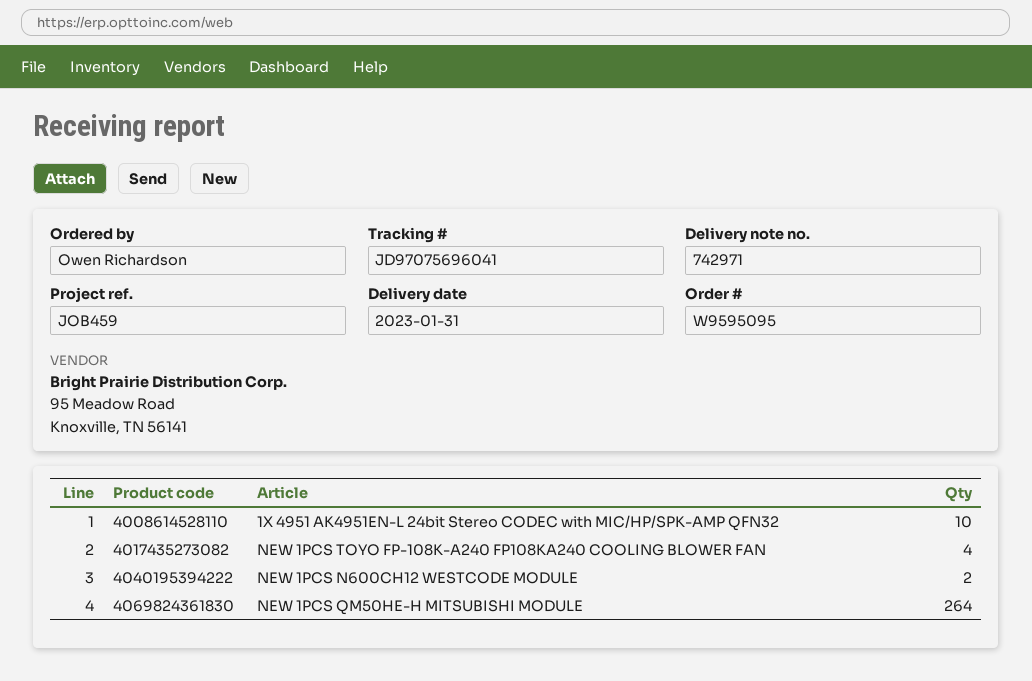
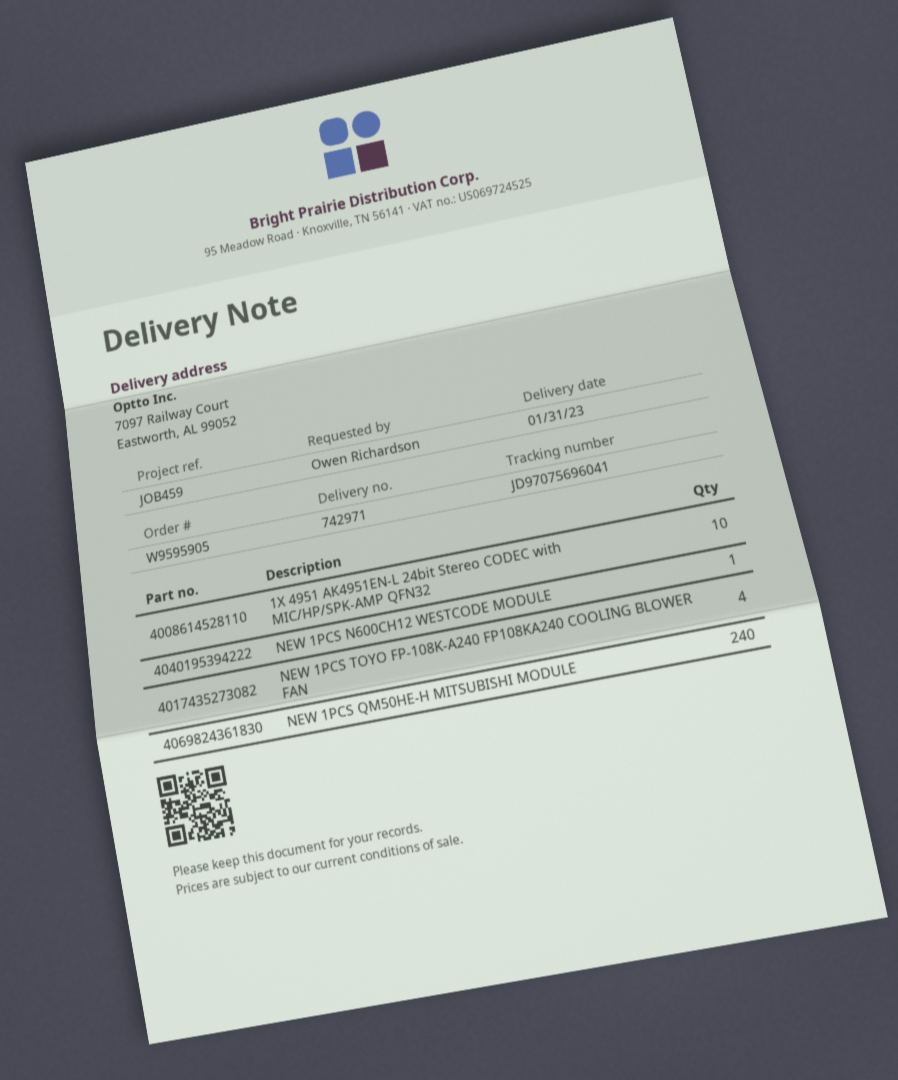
order number: W9595095 -> W9595905
NEW 1PCS N600CH12 WESTCODE MODULE: 2 -> 1
NEW 1PCS QM50HE-H MITSUBISHI MODULE: 264 -> 240

